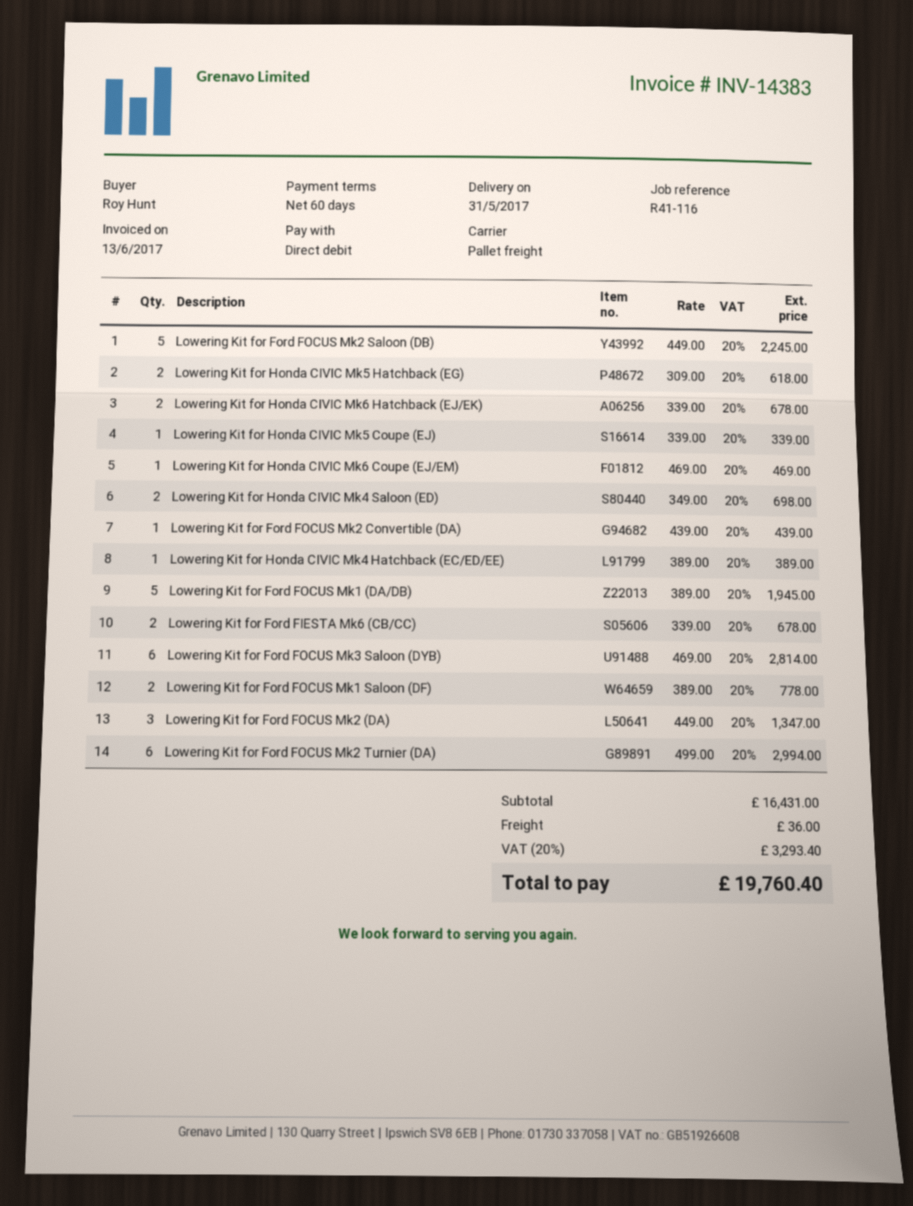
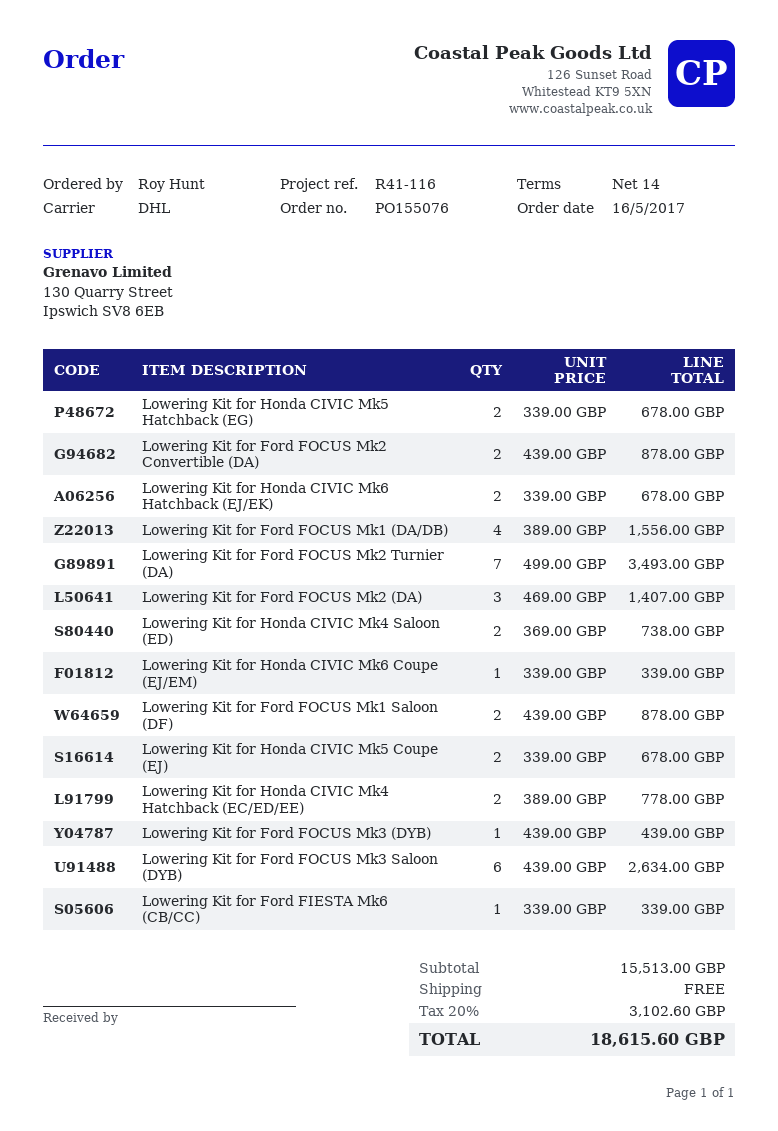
payment terms: 60 days -> 14 days
shipping method: pallet freight -> DHL
Lowering Kit for Ford FOCUS Mk2 Saloon (DB): 5 x 449.00 = 2245.00 -> none
Lowering Kit for Honda CIVIC Mk5 Hatchback (EG): 2 x 309.00 = 618.00 -> 2 x 339.00 = 678.00
Lowering Kit for Honda CIVIC Mk5 Coupe (EJ): 1 x 339.00 = 339.00 -> 2 x 339.00 = 678.00
Lowering Kit for Honda CIVIC Mk6 Coupe (EJ/EM): 1 x 469.00 = 469.00 -> 1 x 339.00 = 339.00
Lowering Kit for Honda CIVIC Mk4 Saloon (ED): 2 x 349.00 = 698.00 -> 2 x 369.00 = 738.00
Lowering Kit for Ford FOCUS Mk2 Convertible (DA): 1 x 439.00 = 439.00 -> 2 x 439.00 = 878.00
Lowering Kit for Honda CIVIC Mk4 Hatchback (EC/ED/EE): 1 x 389.00 = 389.00 -> 2 x 389.00 = 778.00
Lowering Kit for Ford FOCUS Mk1 (DA/DB): 5 x 389.00 = 1945.00 -> 4 x 389.00 = 1556.00
Lowering Kit for Ford FIESTA Mk6 (CB/CC): 2 x 339.00 = 678.00 -> 1 x 339.00 = 339.00
Lowering Kit for Ford FOCUS Mk3 Saloon (DYB): 6 x 469.00 = 2814.00 -> 6 x 439.00 = 2634.00
Lowering Kit for Ford FOCUS Mk1 Saloon (DF): 2 x 389.00 = 778.00 -> 2 x 439.00 = 878.00
Lowering Kit for Ford FOCUS Mk2 (DA): 3 x 449.00 = 1347.00 -> 3 x 469.00 = 1407.00
Lowering Kit for Ford FOCUS Mk2 Turnier (DA): 6 x 499.00 = 2994.00 -> 7 x 499.00 = 3493.00
Lowering Kit for Ford FOCUS Mk3 (DYB): none -> 1 x 439.00 = 439.00
subtotal: 16431.00 -> 15513.00
shipping: 36.00 -> 0.00
tax: 20% = 3293.40 -> 20% = 3102.60
total: 19760.40 -> 18615.60

